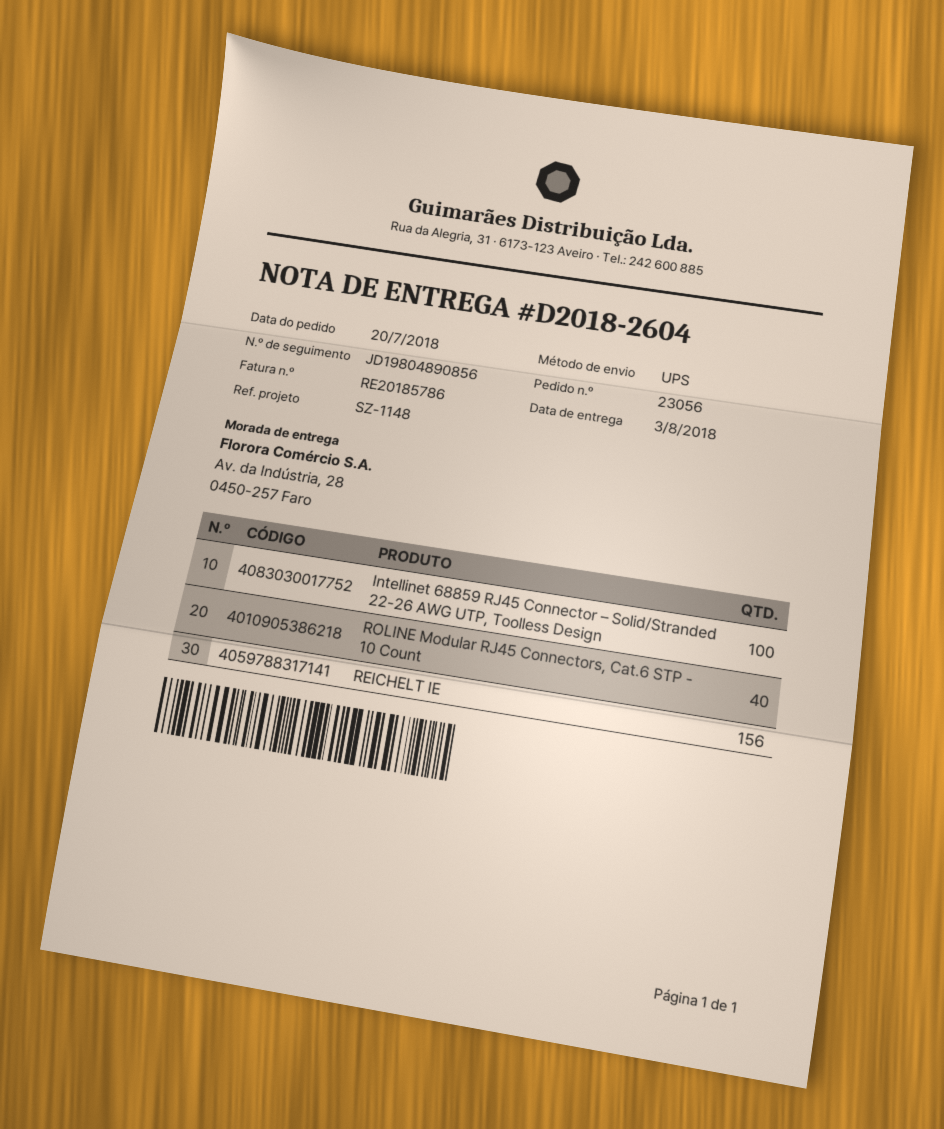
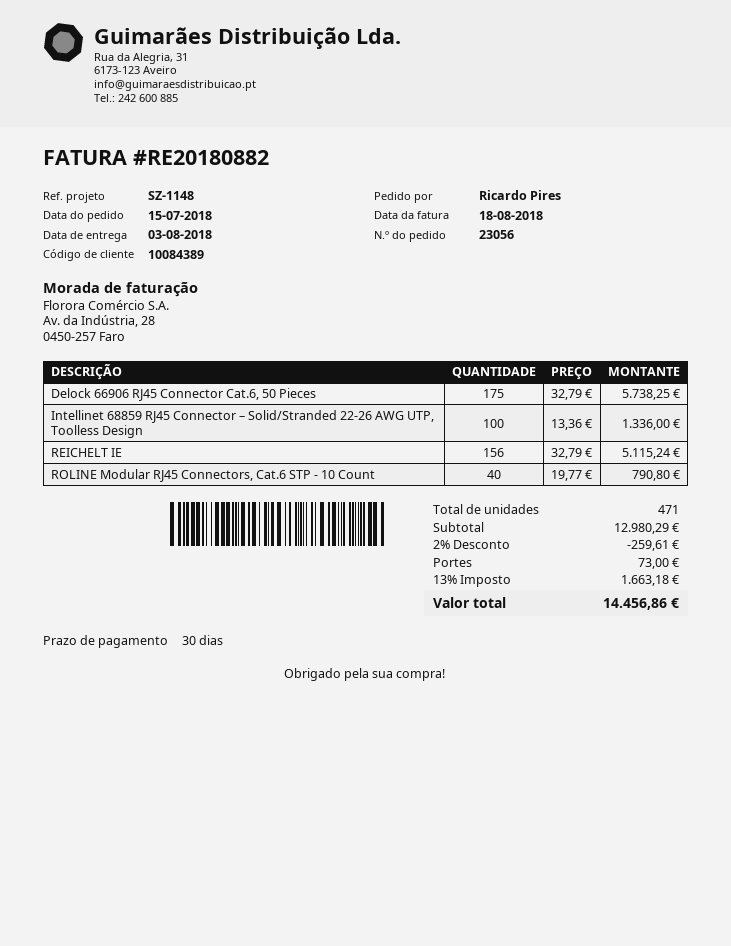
order date: 2018-07-20 -> 2018-07-15
invoice number: RE20185786 -> RE20180882
Delock 66906 RJ45 Connector Cat.6, 50 Pieces: none -> 175

